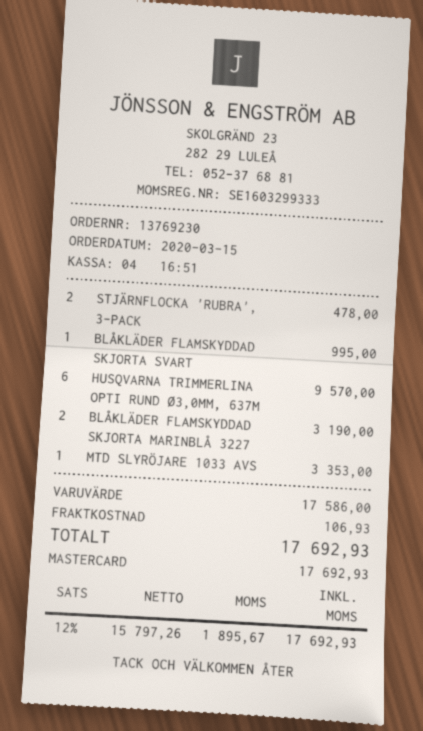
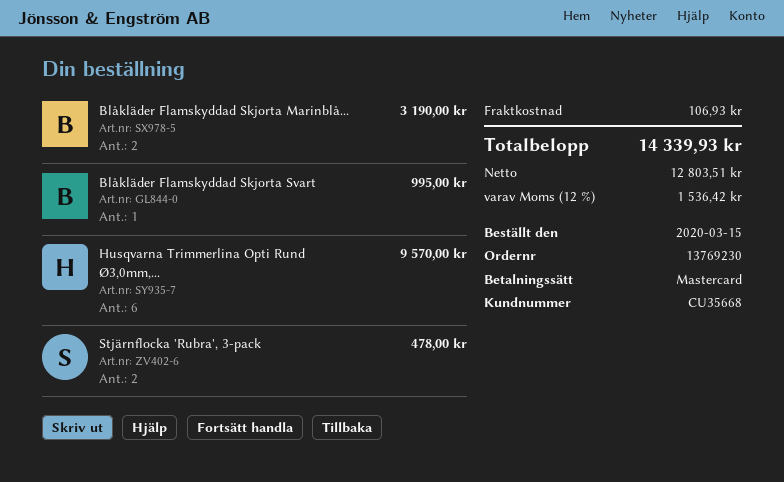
MTD SLYRÖJARE 1033 AVS: 1 for 3353.00 -> none
net: 15797.26 -> 12803.51
tax: 12% = 1895.67 -> 12% = 1536.42
total: 17692.93 -> 14339.93

